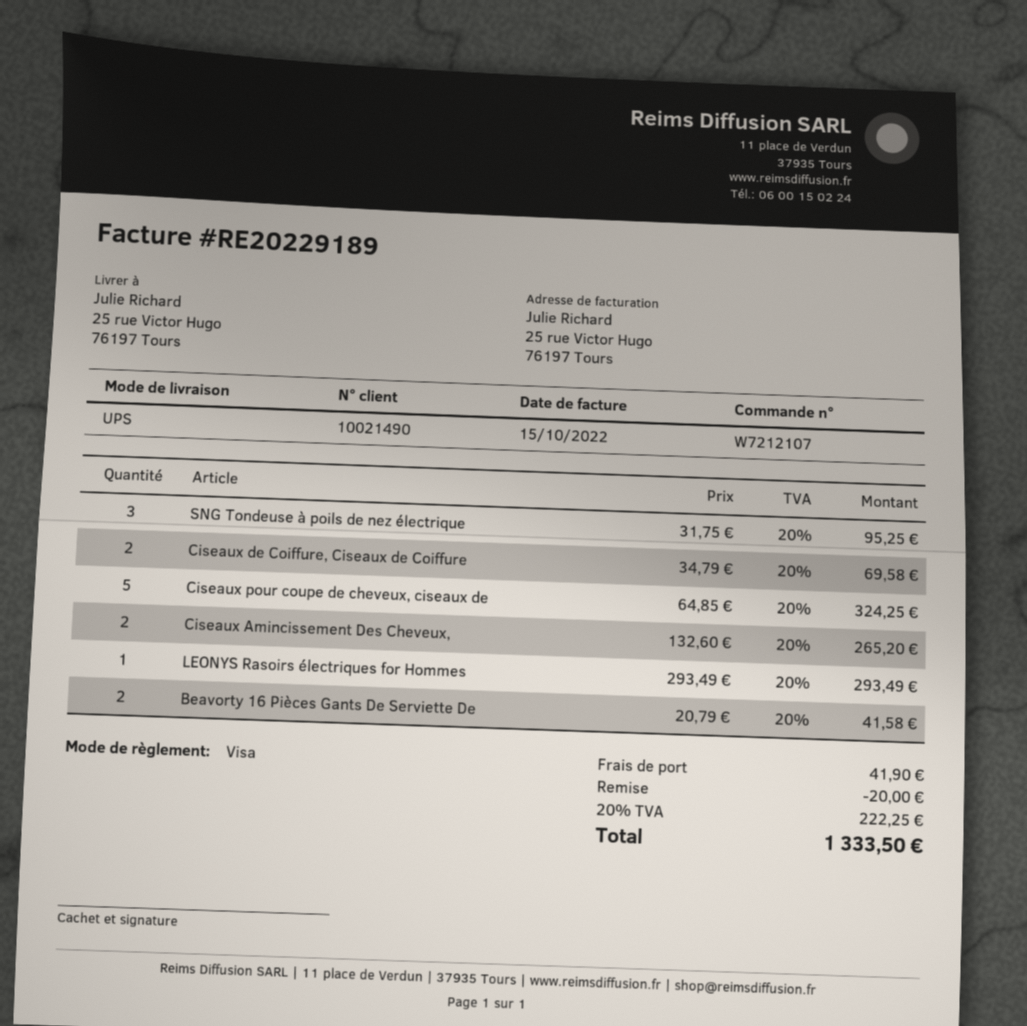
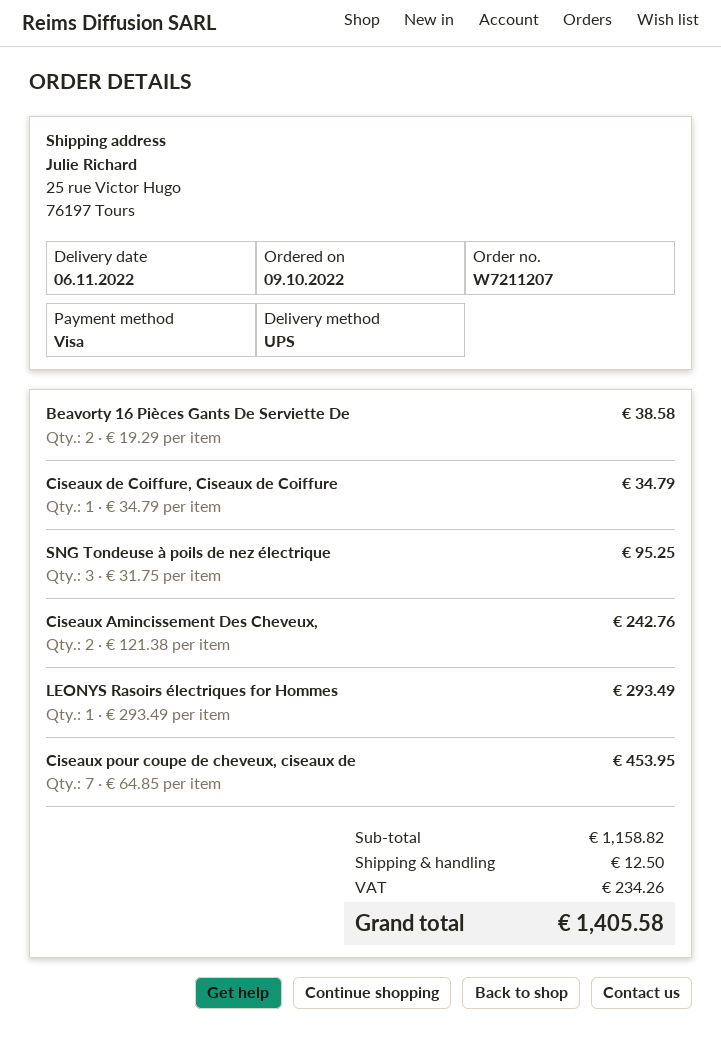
order number: W7212107 -> W7211207
Ciseaux de Coiffure, Ciseaux de Coiffure: 2 x 34.79 = 69.58 -> 1 x 34.79 = 34.79
Ciseaux pour coupe de cheveux, ciseaux de: 5 x 64.85 = 324.25 -> 7 x 64.85 = 453.95
Ciseaux Amincissement Des Cheveux,: 2 x 132.60 = 265.20 -> 2 x 121.38 = 242.76
Beavorty 16 Pièces Gants De Serviette De: 2 x 20.79 = 41.58 -> 2 x 19.29 = 38.58
discount: 20.00 -> none
shipping: 41.90 -> 12.50
tax: 222.25 -> 234.26
total: 1333.50 -> 1405.58

